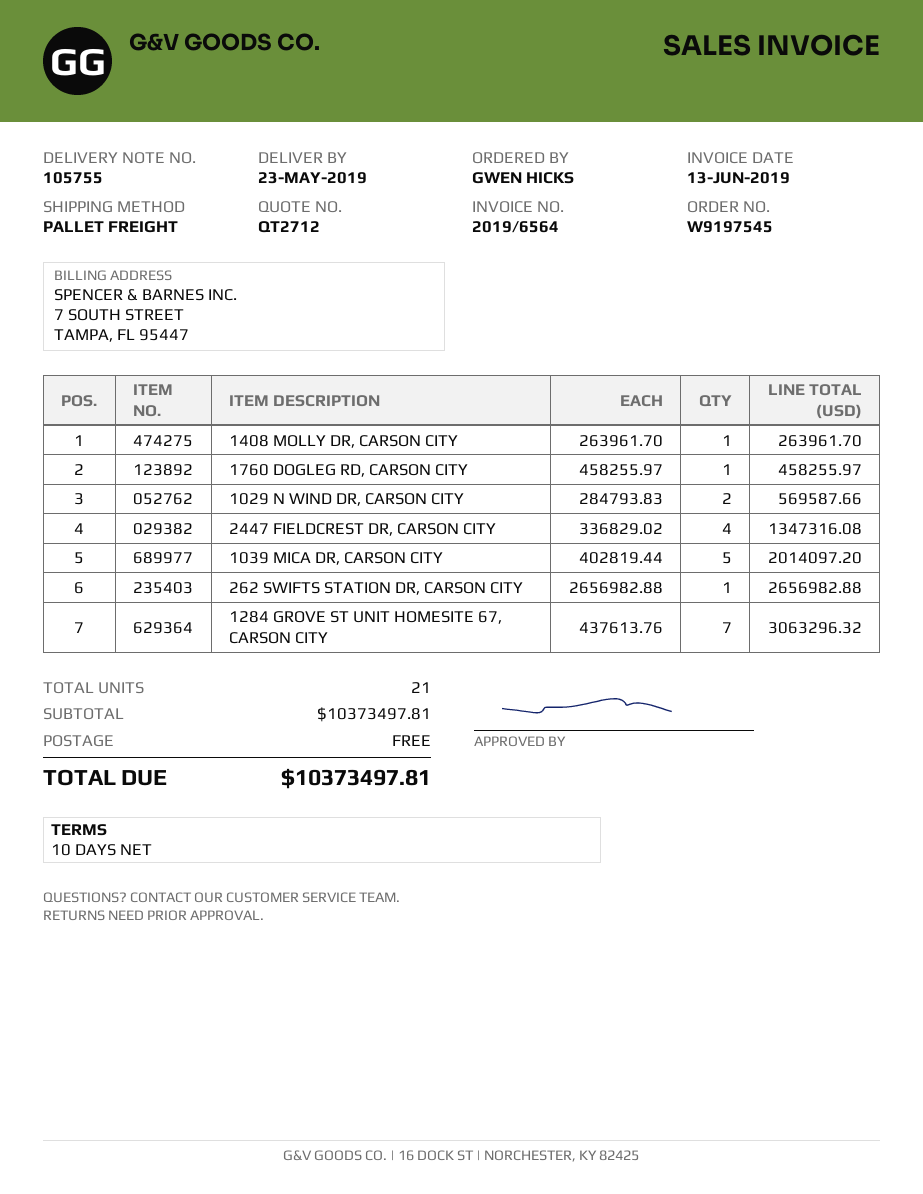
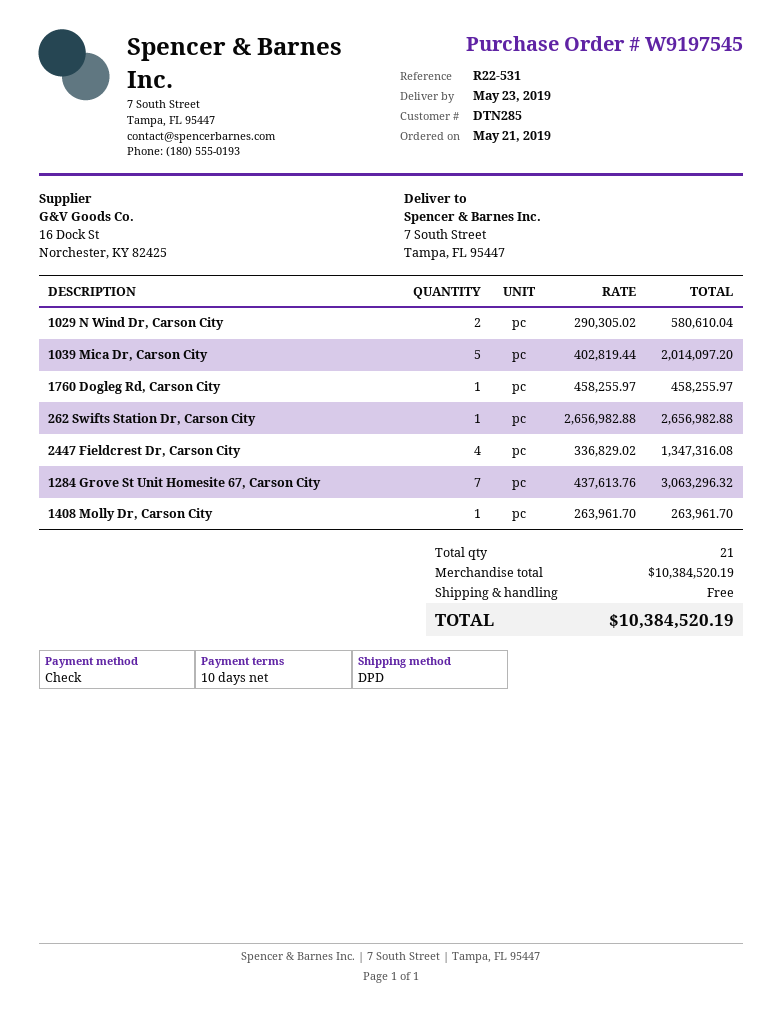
shipping method: pallet freight -> DPD
1029 N WIND DR, CARSON CITY: 2 x 284793.83 = 569587.66 -> 2 x 290305.02 = 580610.04
subtotal: 10373497.81 -> 10384520.19
total: 10373497.81 -> 10384520.19

